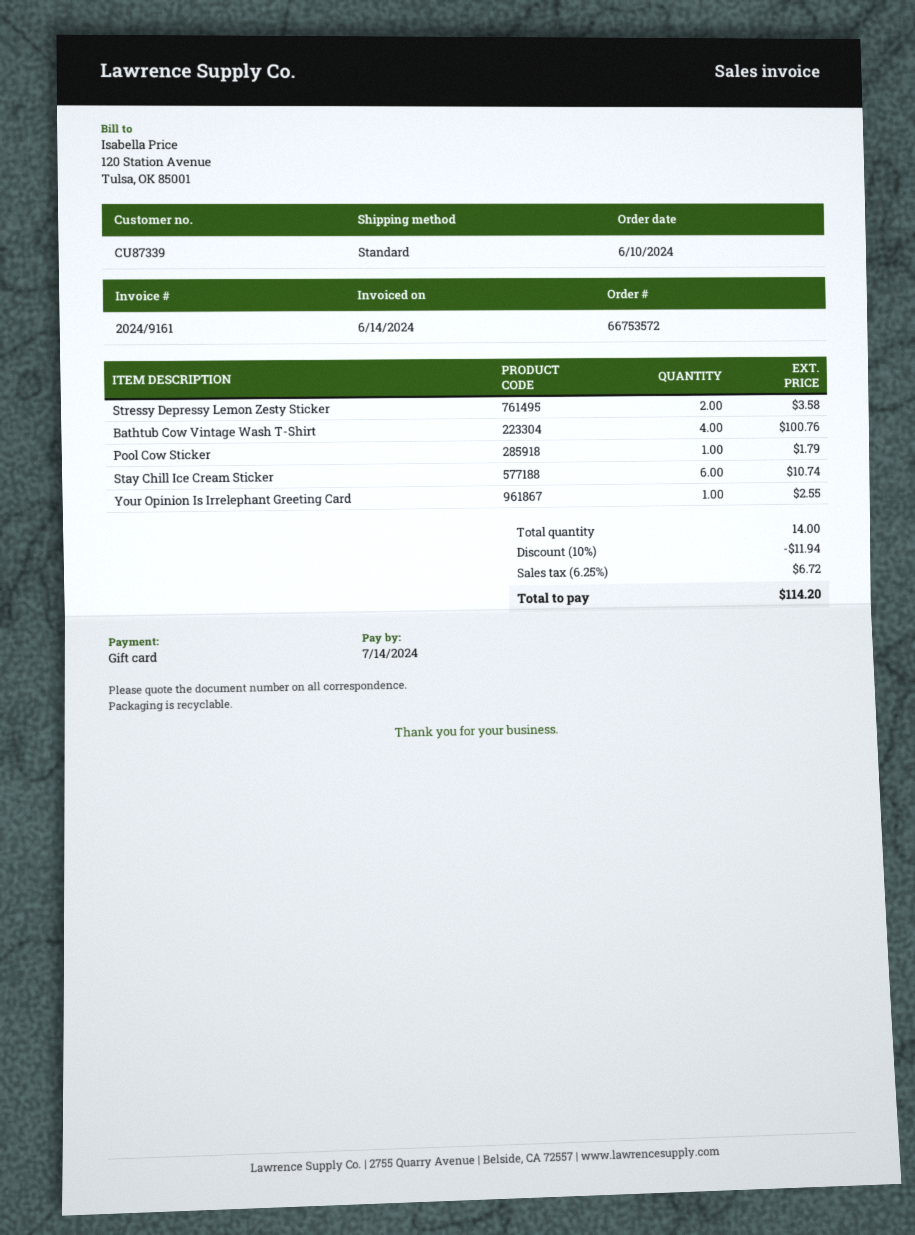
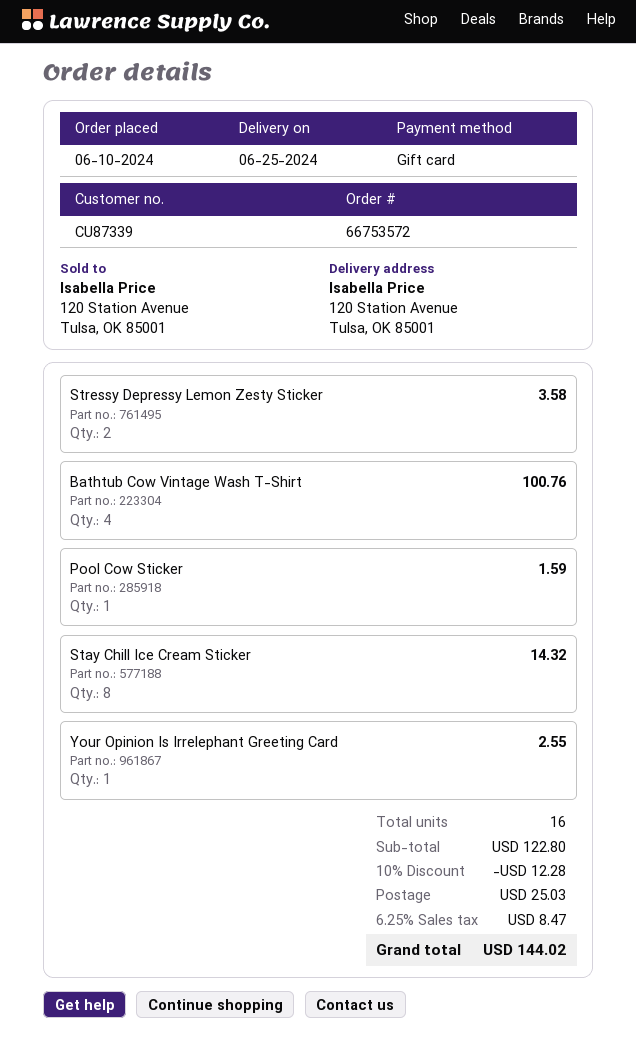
Pool Cow Sticker: 1 for 1.79 -> 1 for 1.59
Stay Chill Ice Cream Sticker: 6 for 10.74 -> 8 for 14.32
total quantity: 14 -> 16
discount: 10% = 11.94 -> 10% = 12.28
shipping: none -> 25.03
tax: 6.25% = 6.72 -> 6.25% = 8.47
total: 114.20 -> 144.02

